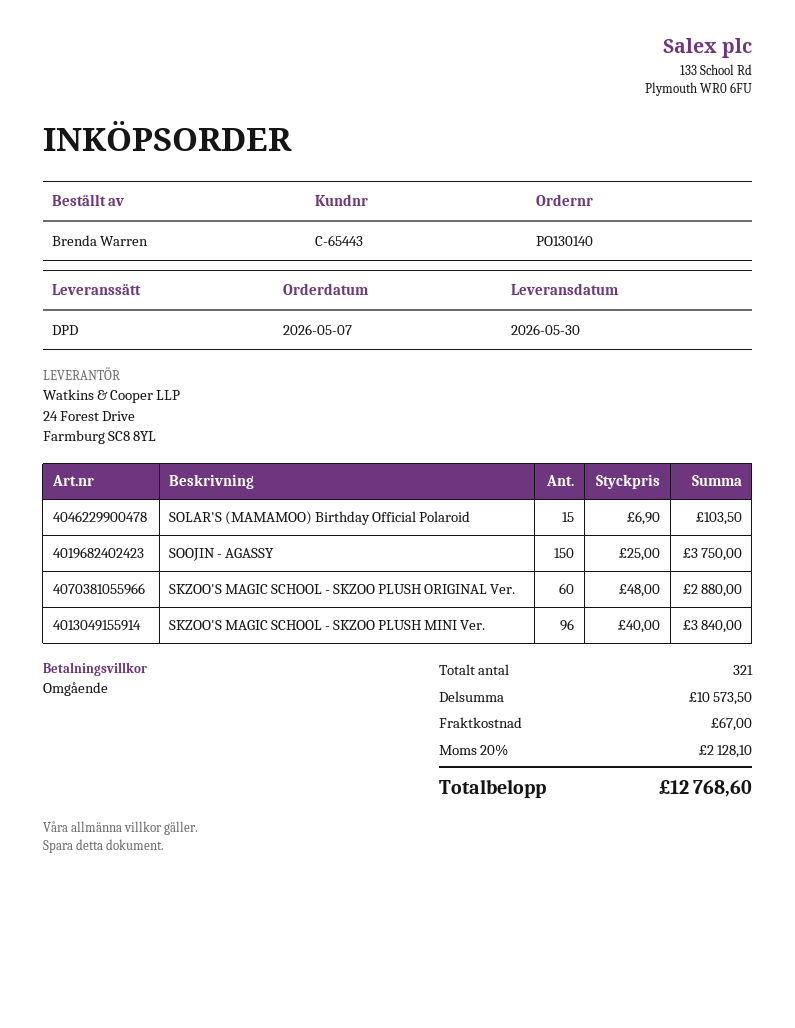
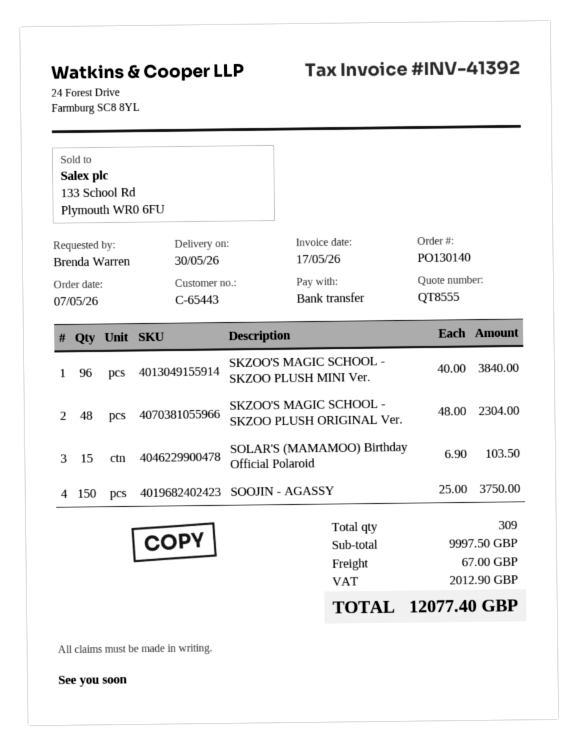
SKZOO'S MAGIC SCHOOL - SKZOO PLUSH ORIGINAL Ver.: 60 x 48.00 = 2880.00 -> 48 x 48.00 = 2304.00
total quantity: 321 -> 309
subtotal: 10573.50 -> 9997.50
tax: 2128.10 -> 2012.90
total: 12768.60 -> 12077.40

